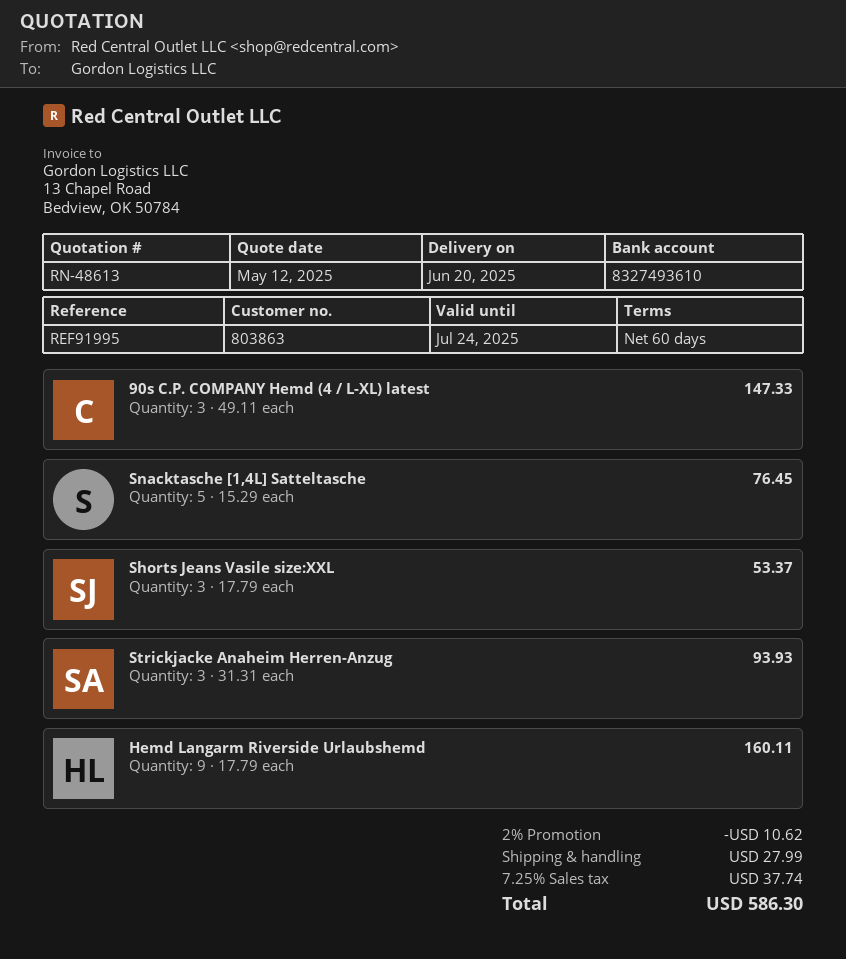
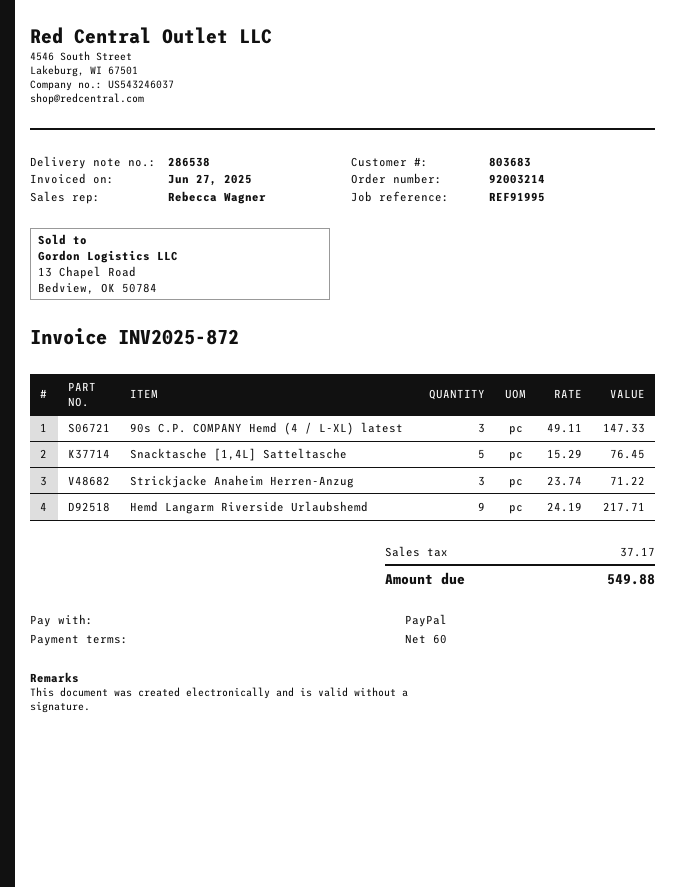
customer number: 803863 -> 803683
Shorts Jeans Vasile size:XXL: 3 x 17.79 = 53.37 -> none
Strickjacke Anaheim Herren-Anzug: 3 x 31.31 = 93.93 -> 3 x 23.74 = 71.22
Hemd Langarm Riverside Urlaubshemd: 9 x 17.79 = 160.11 -> 9 x 24.19 = 217.71
discount: 2% = 10.62 -> none
shipping: 27.99 -> none
tax: 37.74 -> 37.17
total: 586.30 -> 549.88

